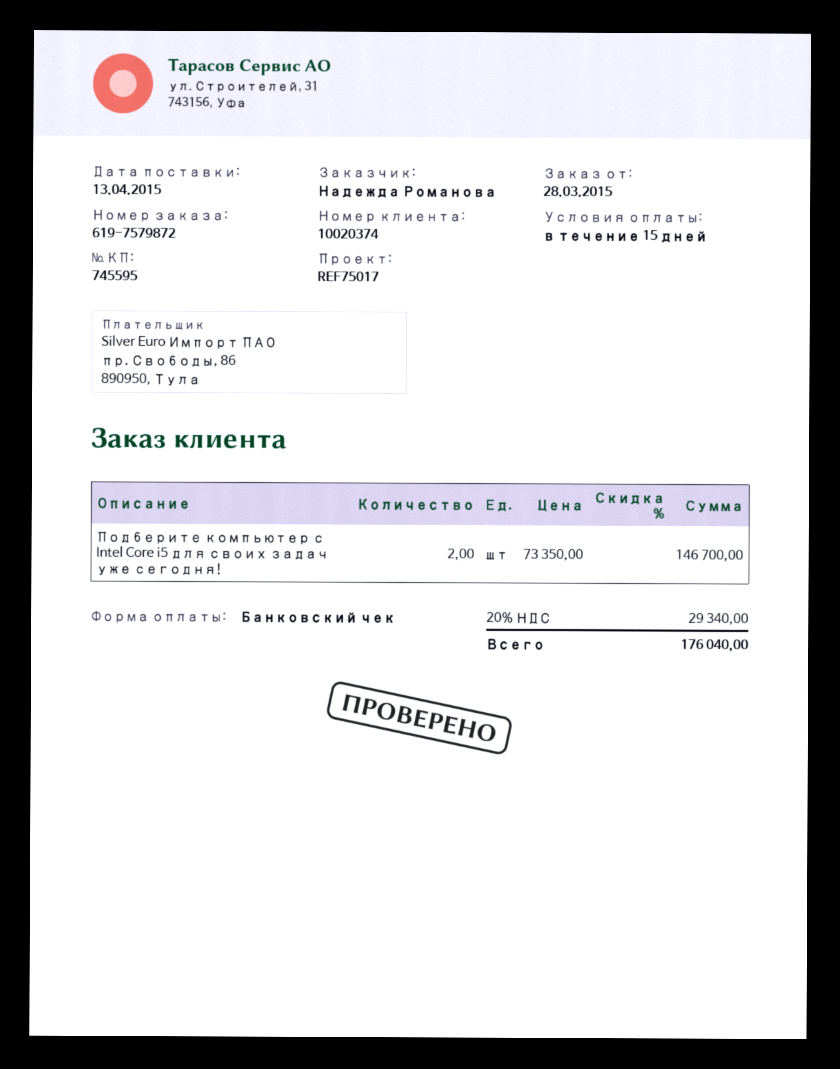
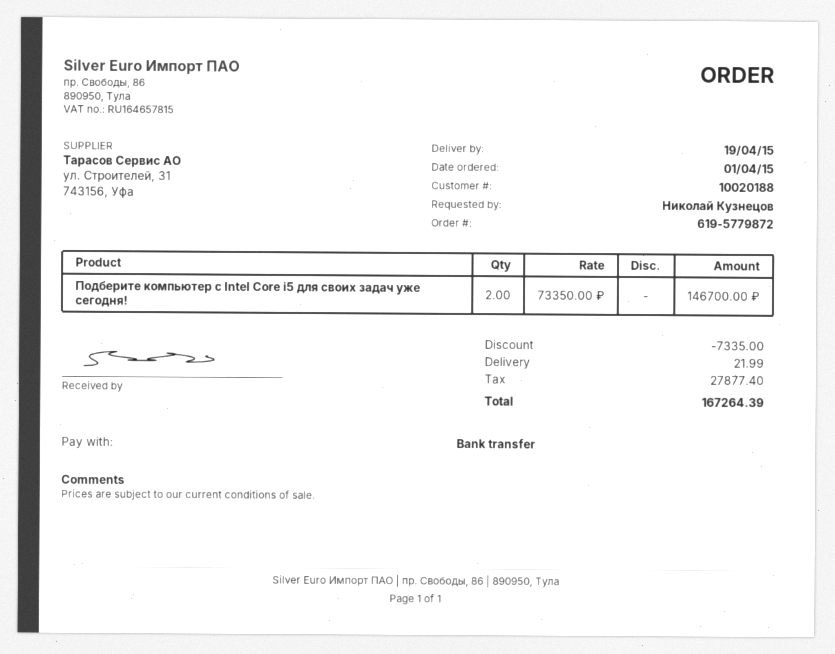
order number: 619-7579872 -> 619-5779872
order date: 2015-03-28 -> 2015-04-01
delivery date: 2015-04-13 -> 2015-04-19
customer number: 10020374 -> 10020188
ordered by: Надежда Романова -> Николай Кузнецов
payment method: cheque -> bank transfer
discount: none -> 7335.00
shipping: none -> 21.99
tax: 29340.00 -> 27877.40
total: 176040.00 -> 167264.39

